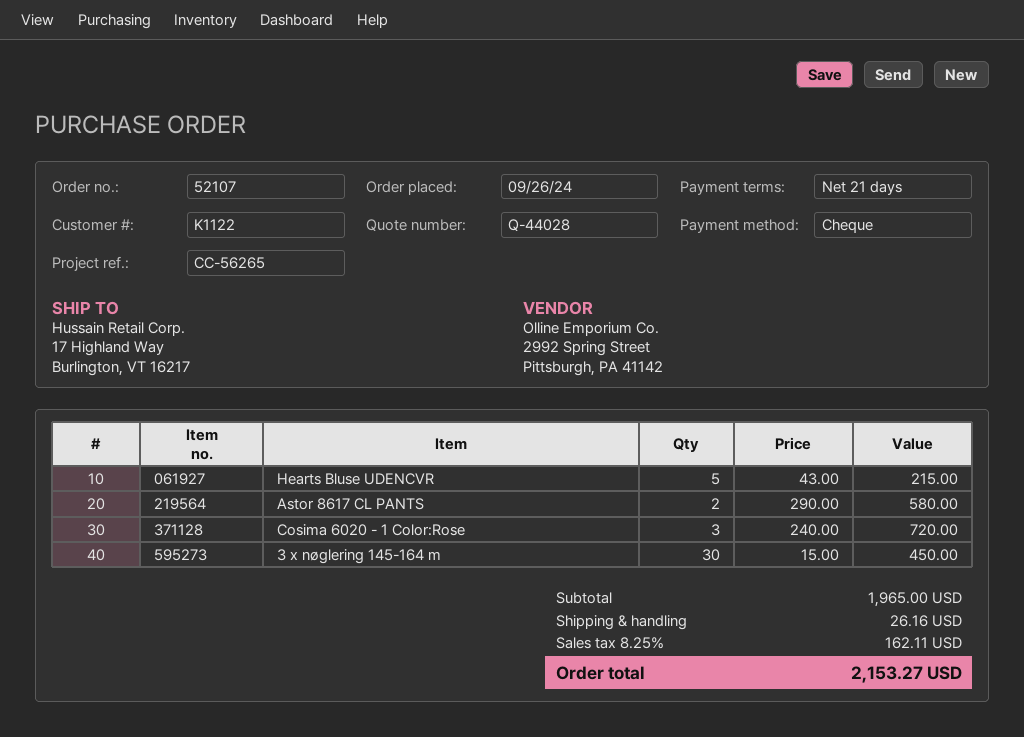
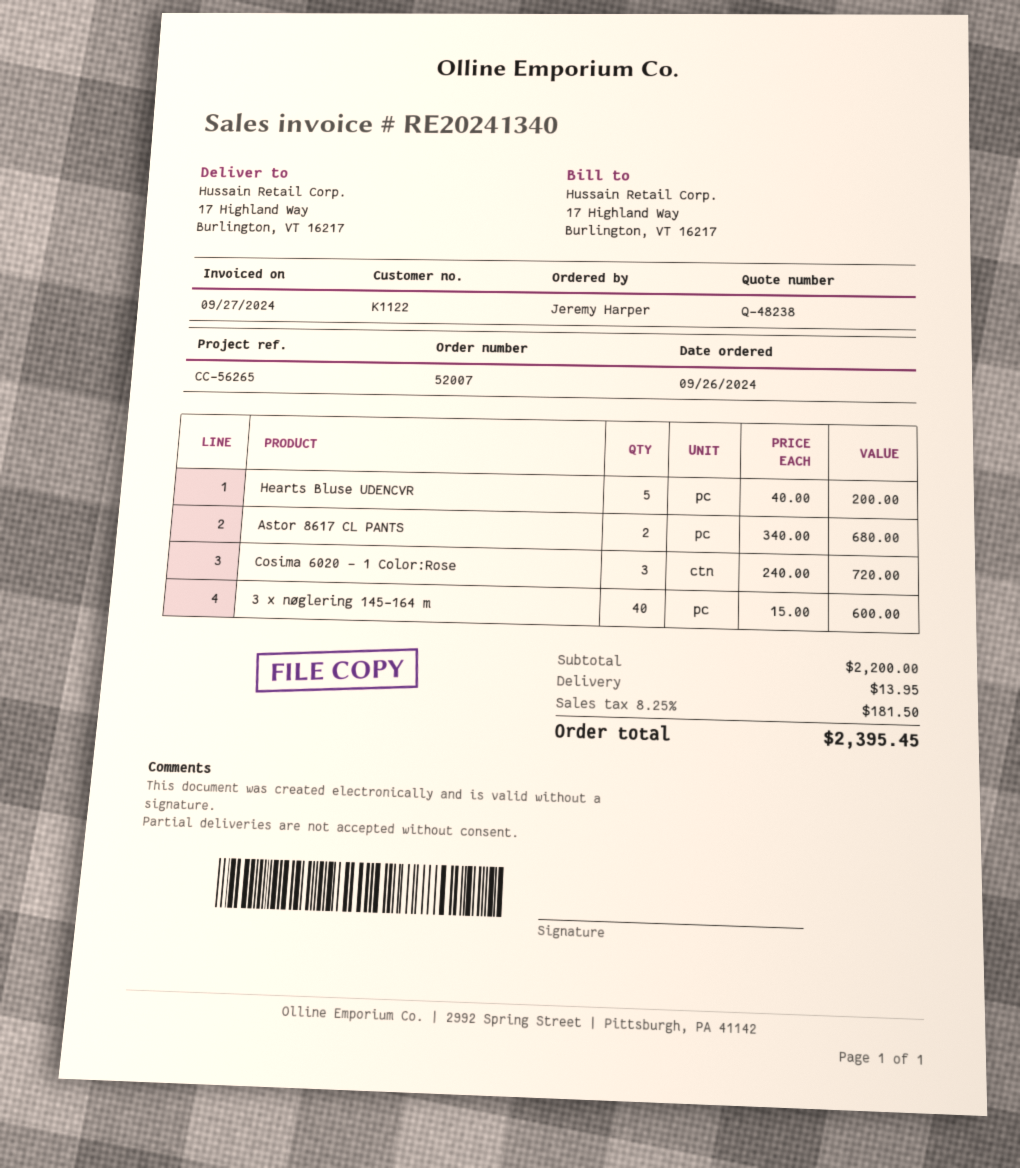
quote number: Q-44028 -> Q-48238
order number: 52107 -> 52007
Hearts Bluse UDENCVR: 5 x 43.00 = 215.00 -> 5 x 40.00 = 200.00
Astor 8617 CL PANTS: 2 x 290.00 = 580.00 -> 2 x 340.00 = 680.00
3 x nøglering 145-164 m: 30 x 15.00 = 450.00 -> 40 x 15.00 = 600.00
subtotal: 1965.00 -> 2200.00
shipping: 26.16 -> 13.95
tax: 8.25% = 162.11 -> 8.25% = 181.50
total: 2153.27 -> 2395.45

